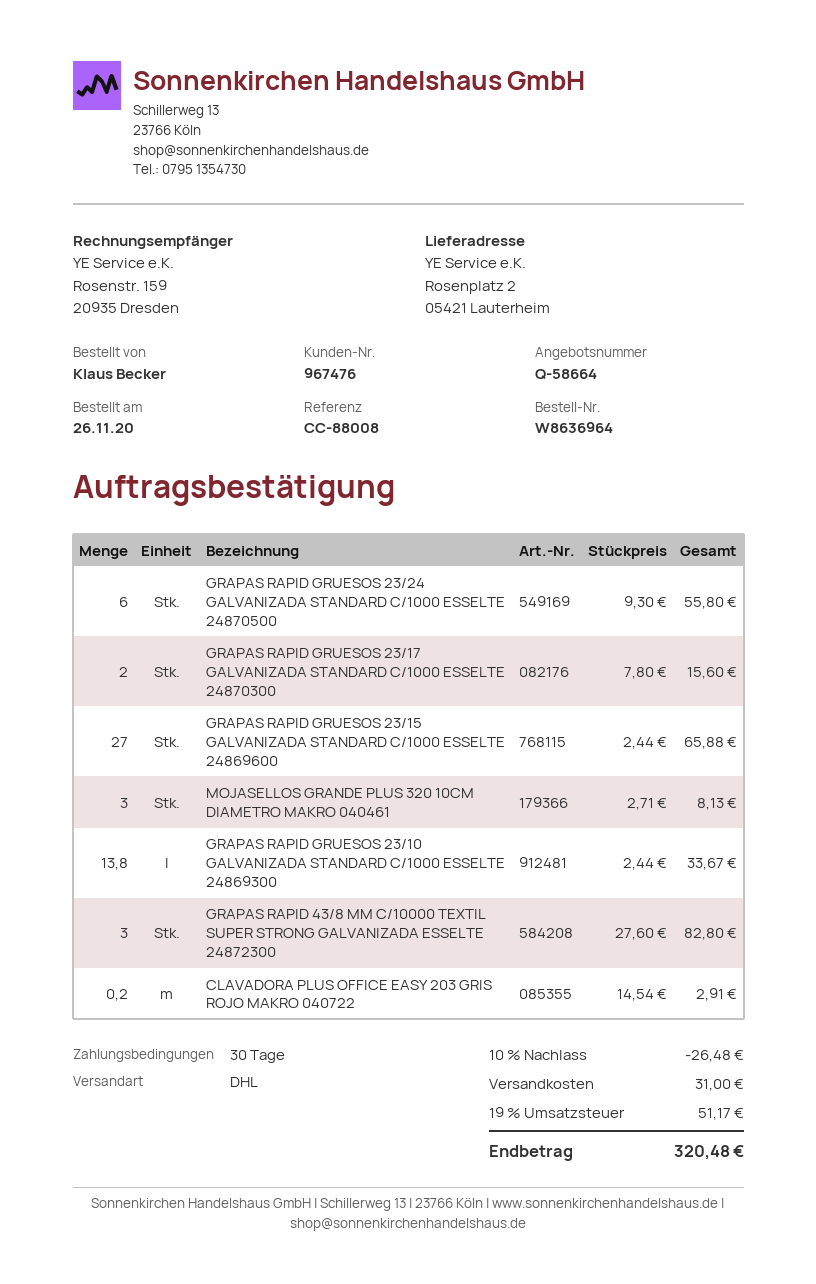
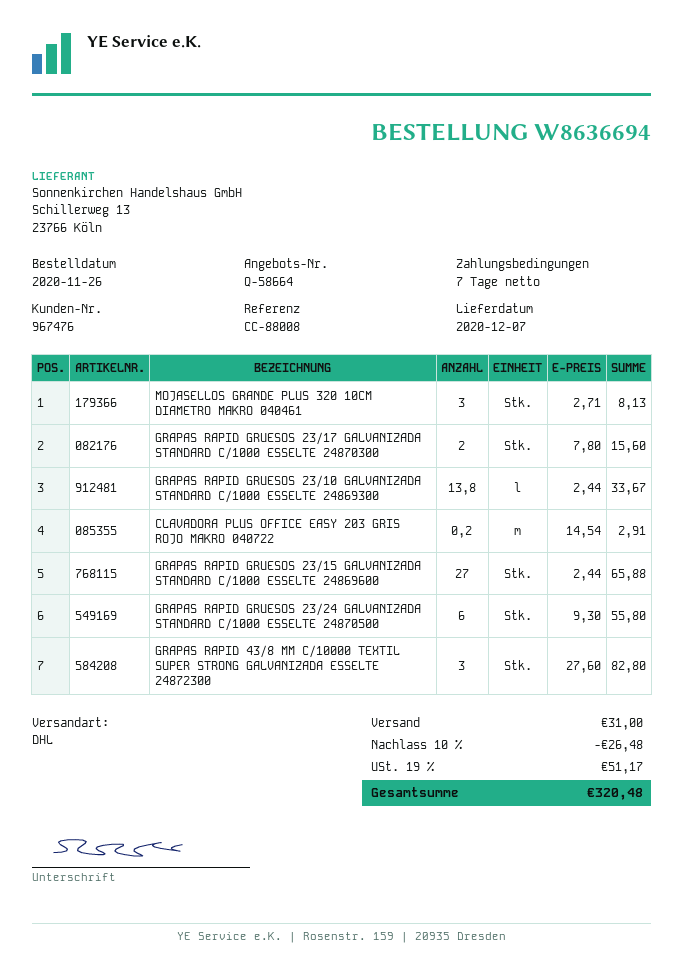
order number: W8636964 -> W8636694
payment terms: 30 days -> 7 days

